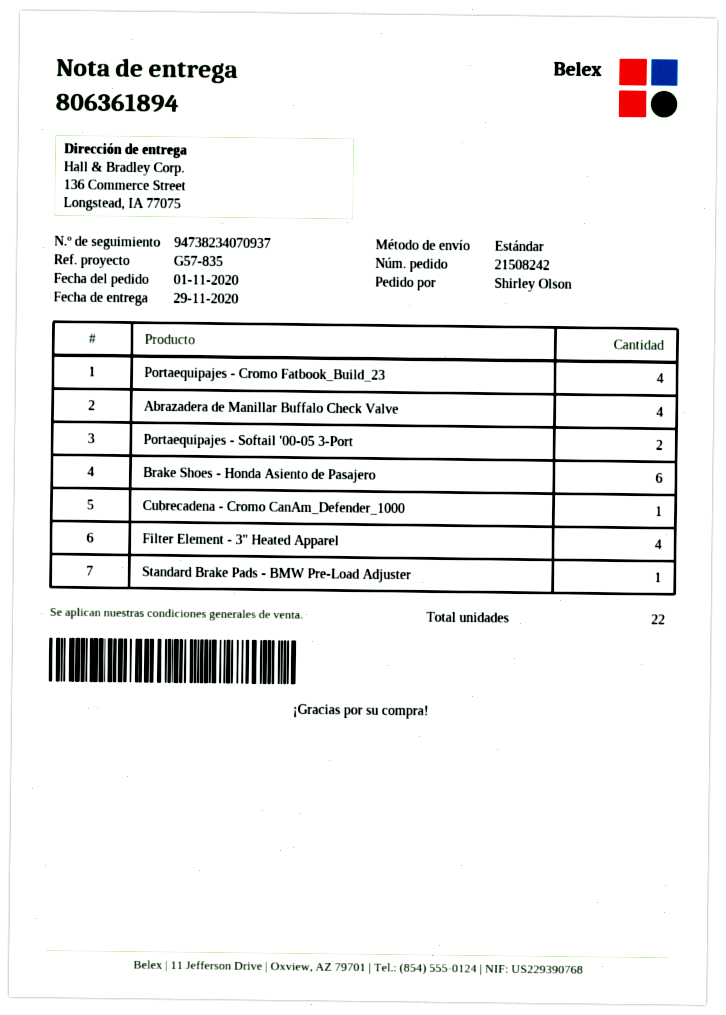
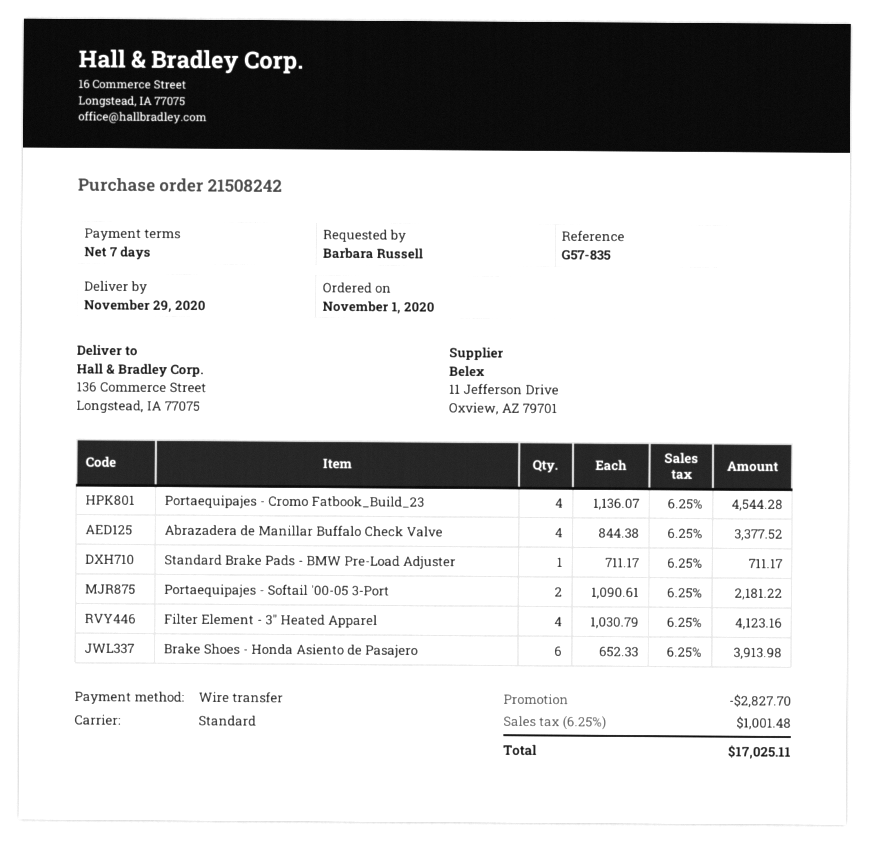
ordered by: Shirley Olson -> Barbara Russell
Cubrecadena - Cromo CanAm_Defender_1000: 1 -> none

